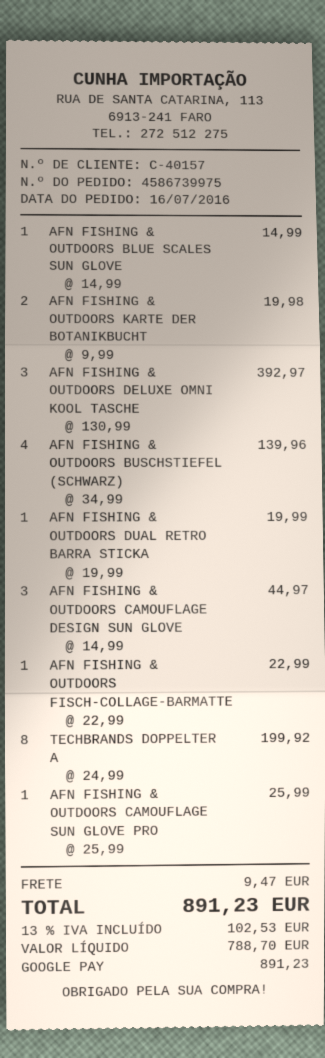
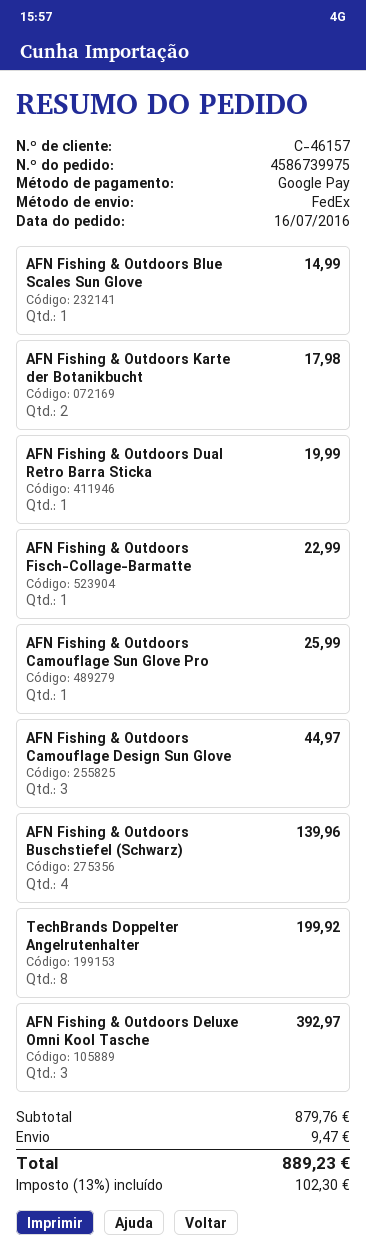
customer number: C-40157 -> C-46157
AFN FISHING & OUTDOORS KARTE DER BOTANIKBUCHT: 2 for 19.98 -> 2 for 17.98
tax: 13% = 102.53 -> 13% = 102.30
total: 891.23 -> 889.23

